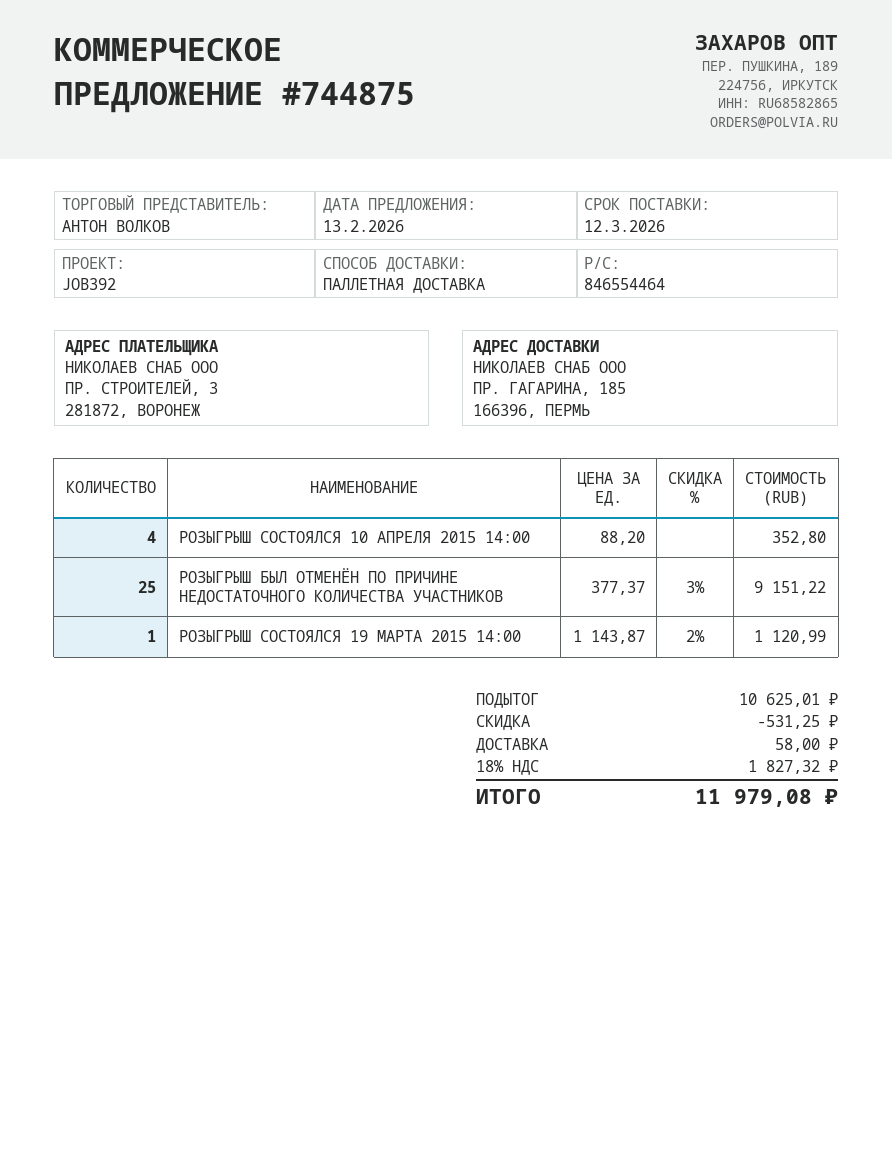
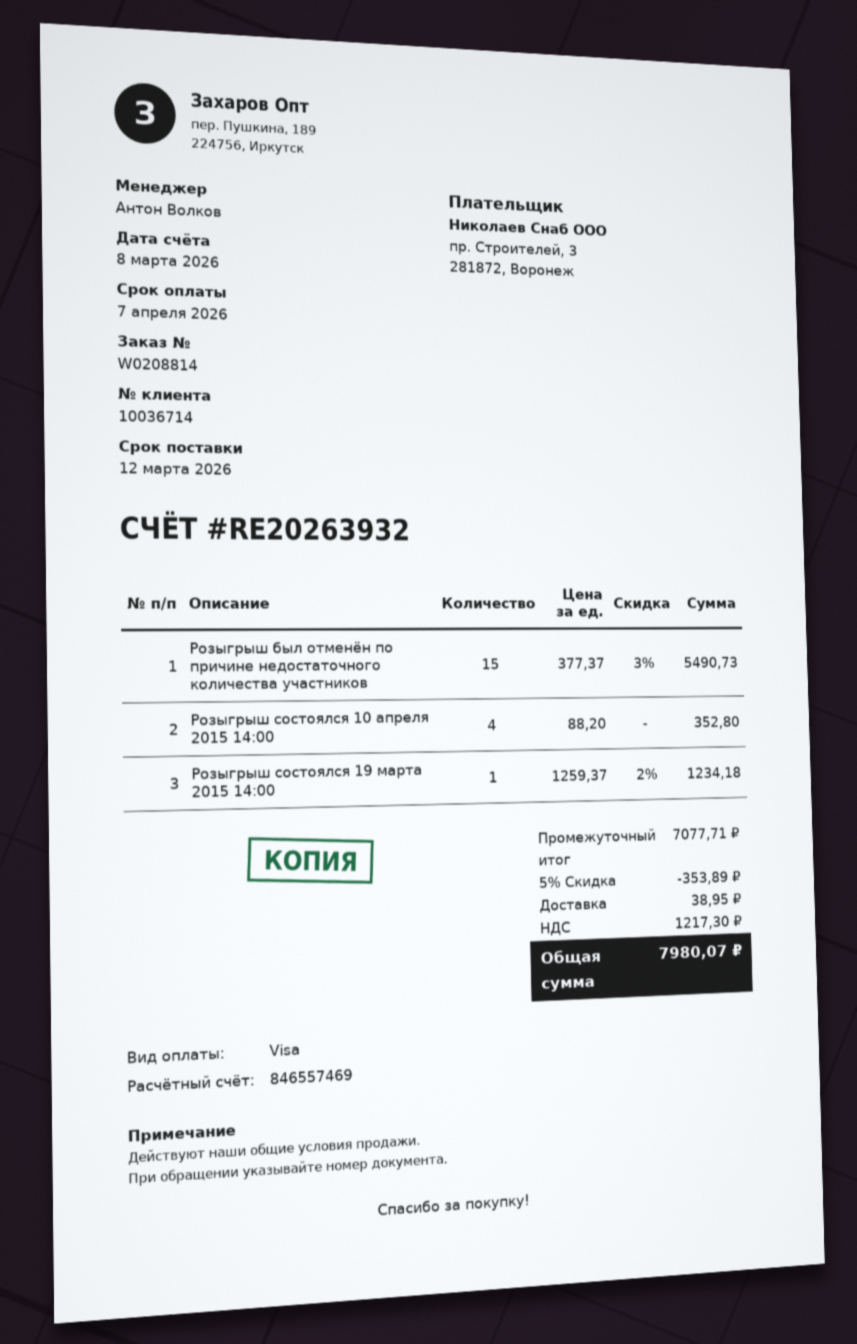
bank account: 846554464 -> 846557469
РОЗЫГРЫШ БЫЛ ОТМЕНЁН ПО ПРИЧИНЕ НЕДОСТАТОЧНОГО КОЛИЧЕСТВА УЧАСТНИКОВ: 25 x 377.37 - 3% = 9151.22 -> 15 x 377.37 - 3% = 5490.73
РОЗЫГРЫШ СОСТОЯЛСЯ 19 МАРТА 2015 14:00: 1 x 1143.87 - 2% = 1120.99 -> 1 x 1259.37 - 2% = 1234.18
subtotal: 10625.01 -> 7077.71
discount: 531.25 -> 353.89
shipping: 58.00 -> 38.95
tax: 1827.32 -> 1217.30
total: 11979.08 -> 7980.07

